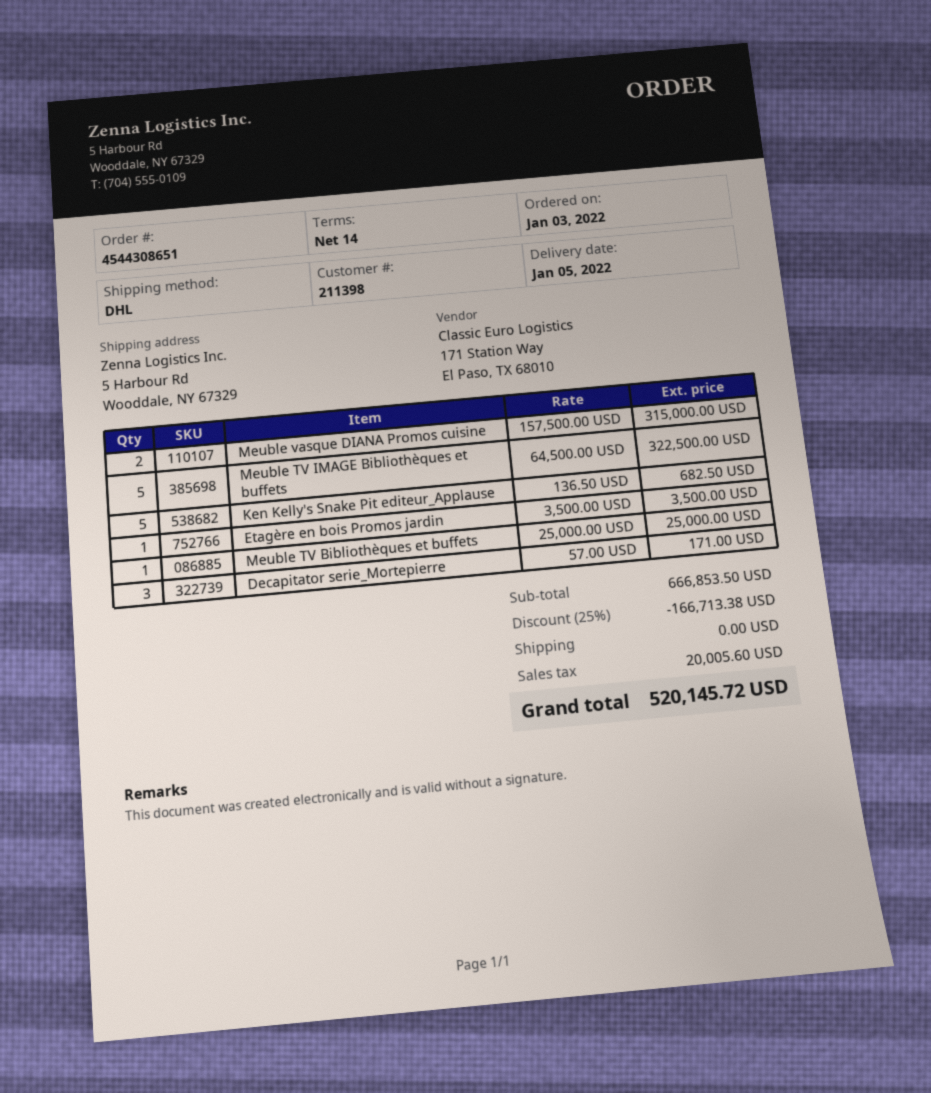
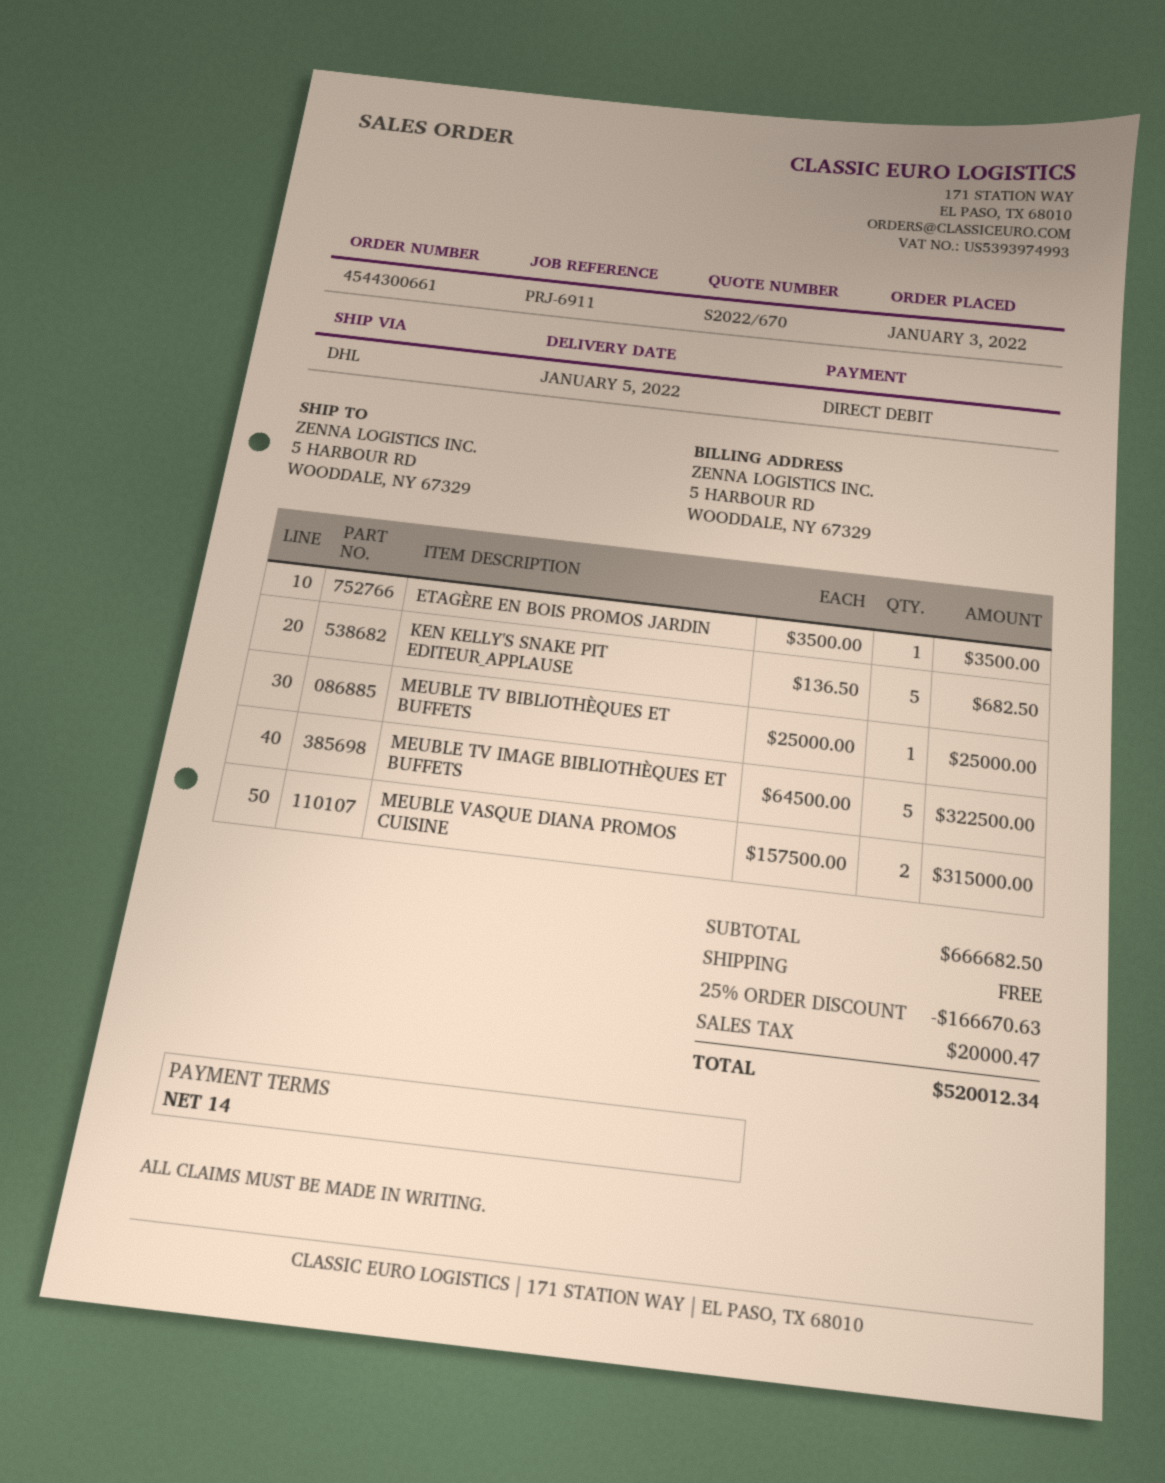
order number: 4544308651 -> 4544300661
Decapitator serie_Mortepierre: 3 x 57.00 = 171.00 -> none
subtotal: 666853.50 -> 666682.50
discount: 25% = 166713.38 -> 25% = 166670.63
tax: 20005.60 -> 20000.47
total: 520145.72 -> 520012.34

